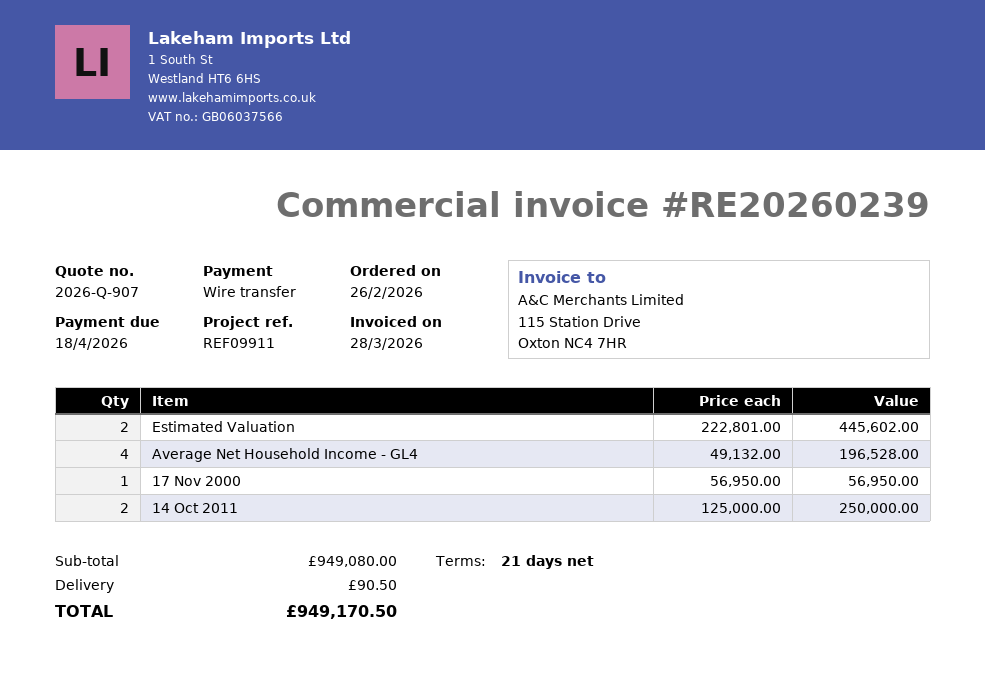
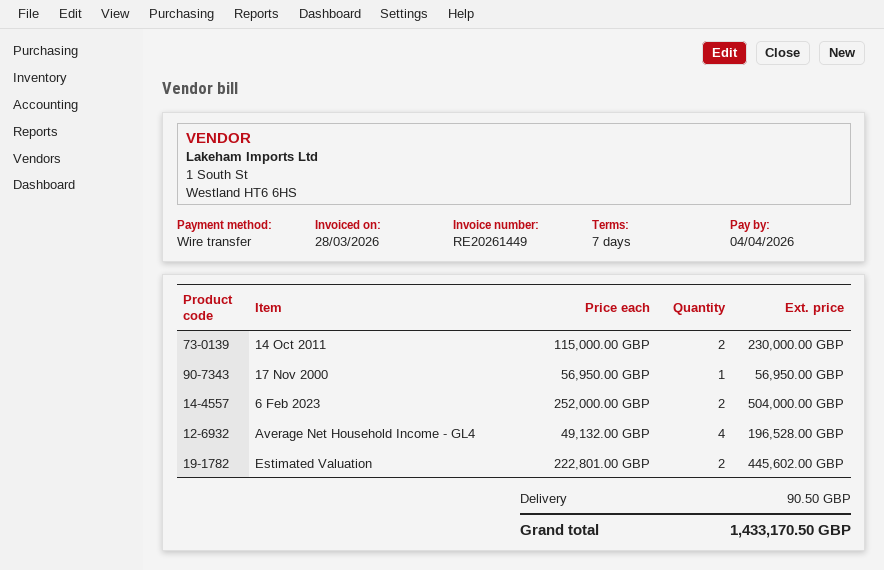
invoice number: RE20260239 -> RE20261449
payment terms: 21 days -> 7 days
due date: 2026-04-18 -> 2026-04-04
14 Oct 2011: 2 x 125000.00 = 250000.00 -> 2 x 115000.00 = 230000.00
6 Feb 2023: none -> 2 x 252000.00 = 504000.00
total: 949170.50 -> 1433170.50

